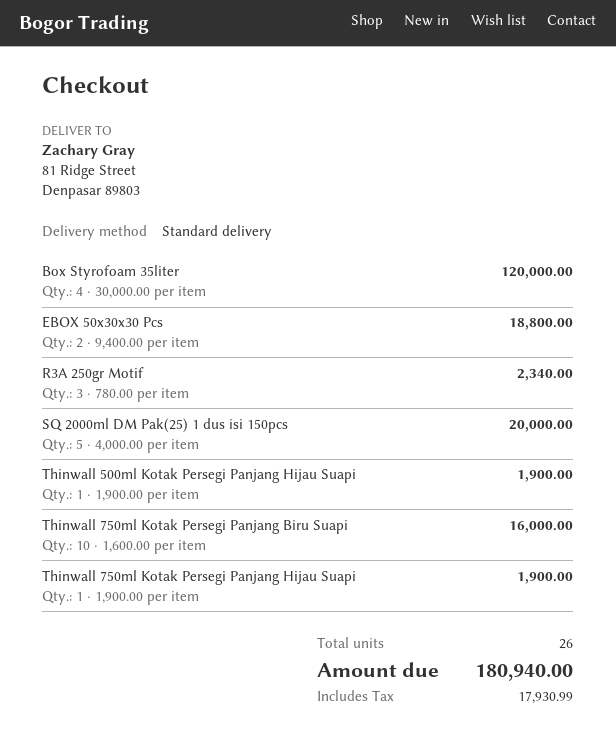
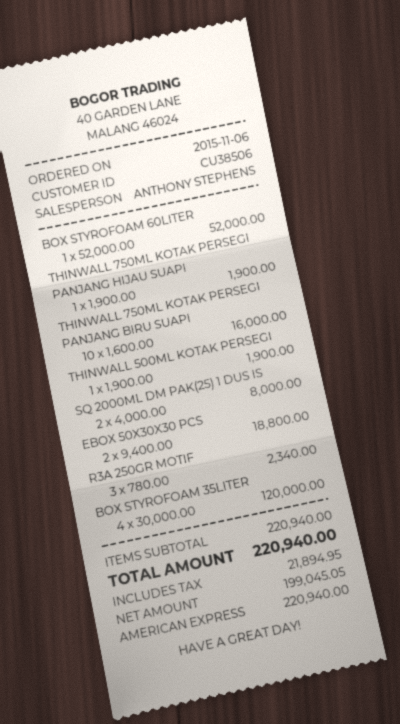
SQ 2000ml DM Pak(25) 1 dus isi 150pcs: 5 x 4000.00 = 20000.00 -> 2 x 4000.00 = 8000.00
BOX STYROFOAM 60LITER: none -> 1 x 52000.00 = 52000.00
tax: 17930.99 -> 21894.95
total: 180940.00 -> 220940.00

